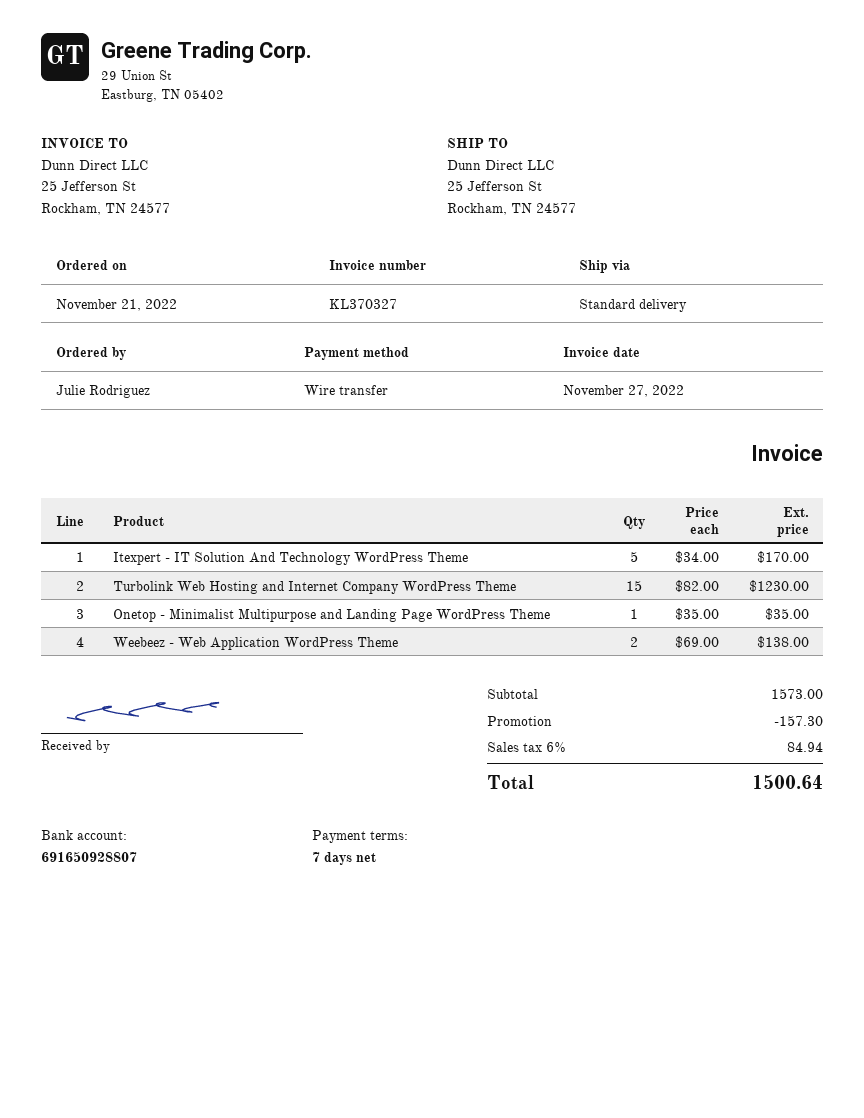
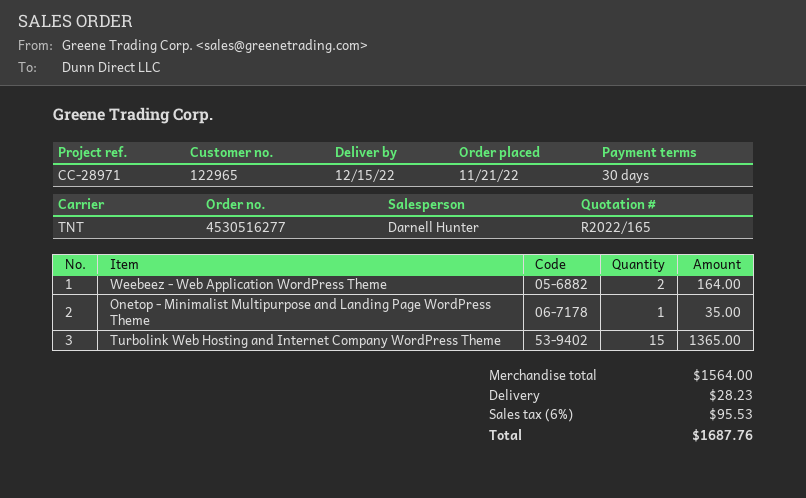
payment terms: 7 days -> 30 days
shipping method: standard -> TNT
Itexpert - IT Solution And Technology WordPress Theme: 5 for 170.00 -> none
Turbolink Web Hosting and Internet Company WordPress Theme: 15 for 1230.00 -> 15 for 1365.00
Weebeez - Web Application WordPress Theme: 2 for 138.00 -> 2 for 164.00
subtotal: 1573.00 -> 1564.00
discount: 157.30 -> none
shipping: none -> 28.23
tax: 6% = 84.94 -> 6% = 95.53
total: 1500.64 -> 1687.76

